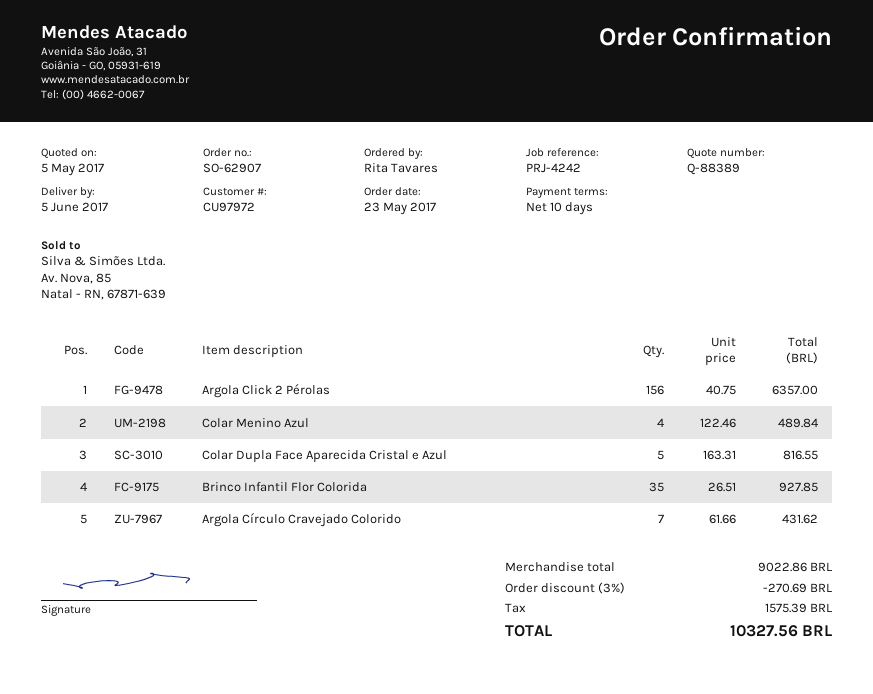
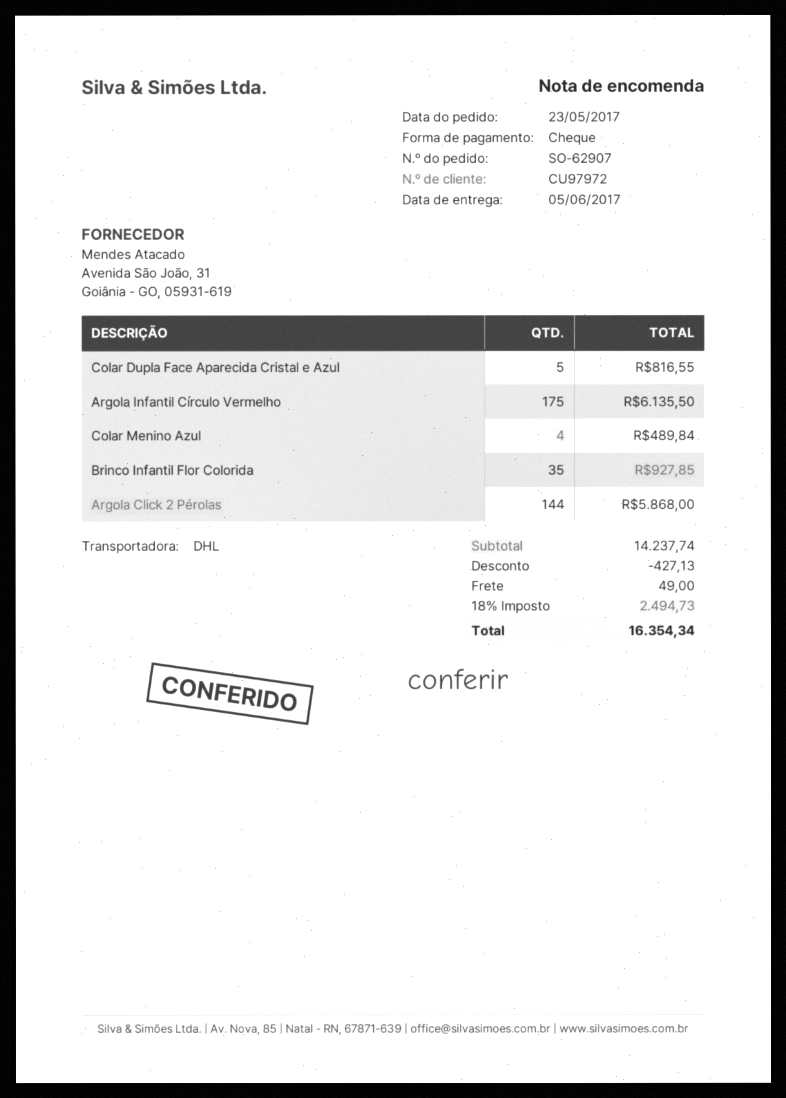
Argola Click 2 Pérolas: 156 for 6357.00 -> 144 for 5868.00
Argola Círculo Cravejado Colorido: 7 for 431.62 -> none
Argola Infantil Círculo Vermelho: none -> 175 for 6135.50
subtotal: 9022.86 -> 14237.74
discount: 270.69 -> 427.13
shipping: none -> 49.00
tax: 1575.39 -> 2494.73
total: 10327.56 -> 16354.34

